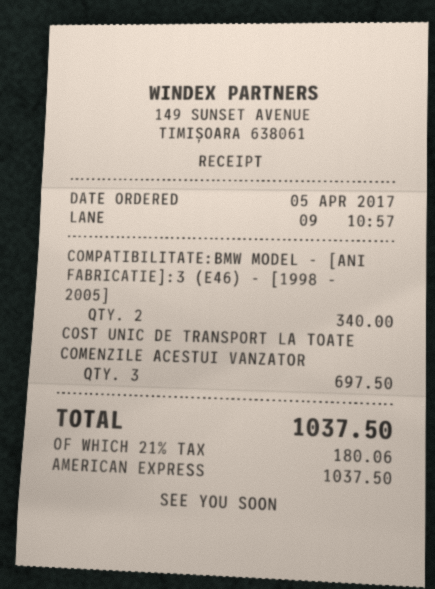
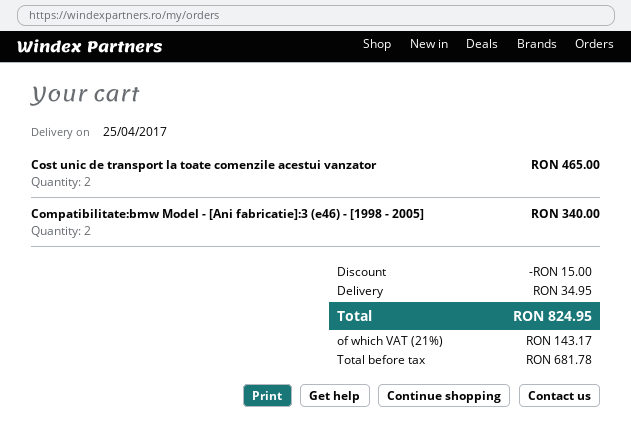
COST UNIC DE TRANSPORT LA TOATE COMENZILE ACESTUI VANZATOR: 3 for 697.50 -> 2 for 465.00
discount: none -> 15.00
shipping: none -> 34.95
tax: 21% = 180.06 -> 21% = 143.17
total: 1037.50 -> 824.95

